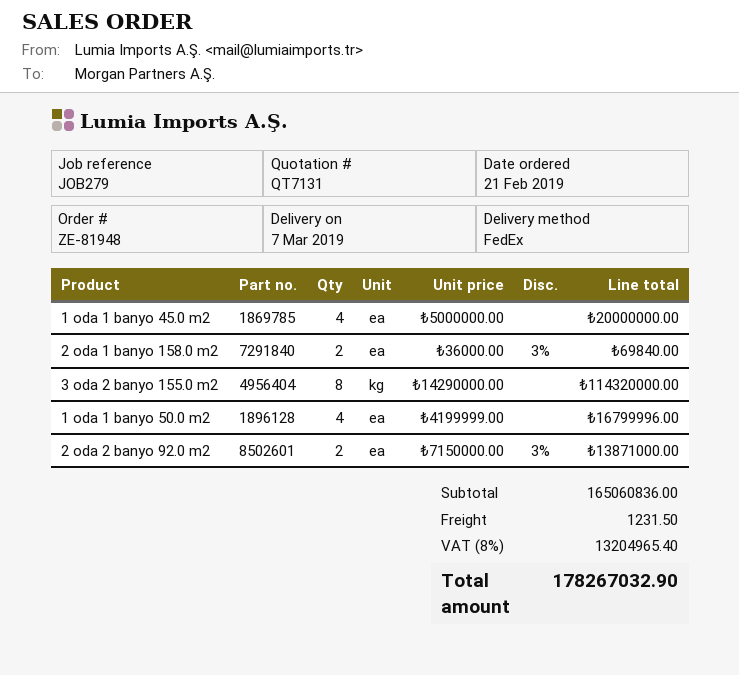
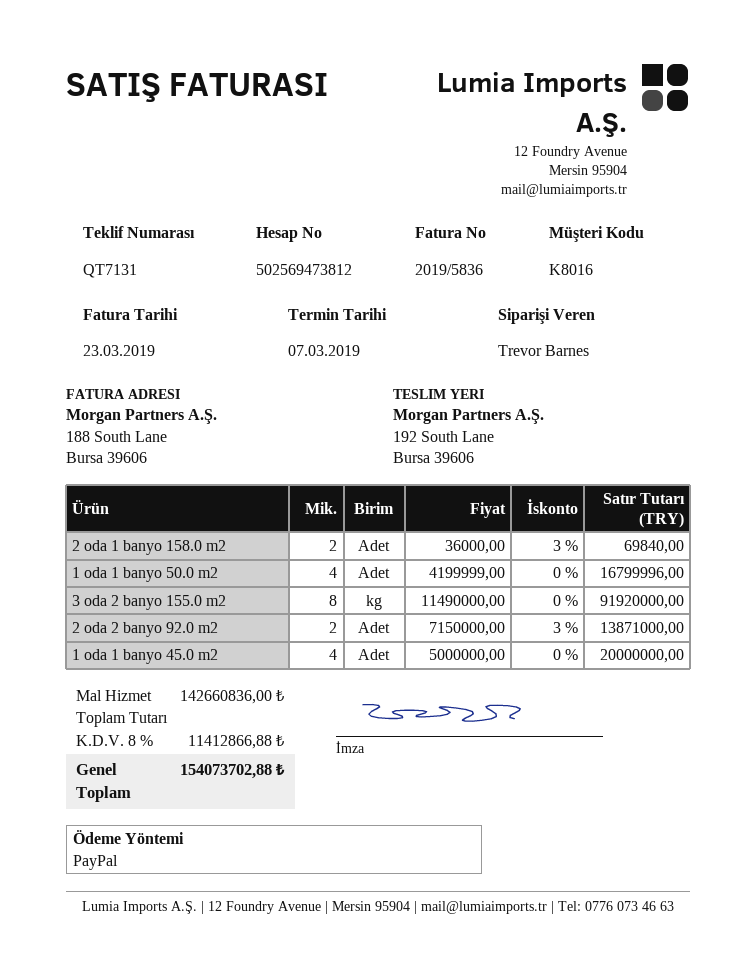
3 oda 2 banyo 155.0 m2: 8 x 14290000.00 = 114320000.00 -> 8 x 11490000.00 = 91920000.00
subtotal: 165060836.00 -> 142660836.00
shipping: 1231.50 -> none
tax: 8% = 13204965.40 -> 8% = 11412866.88
total: 178267032.90 -> 154073702.88

